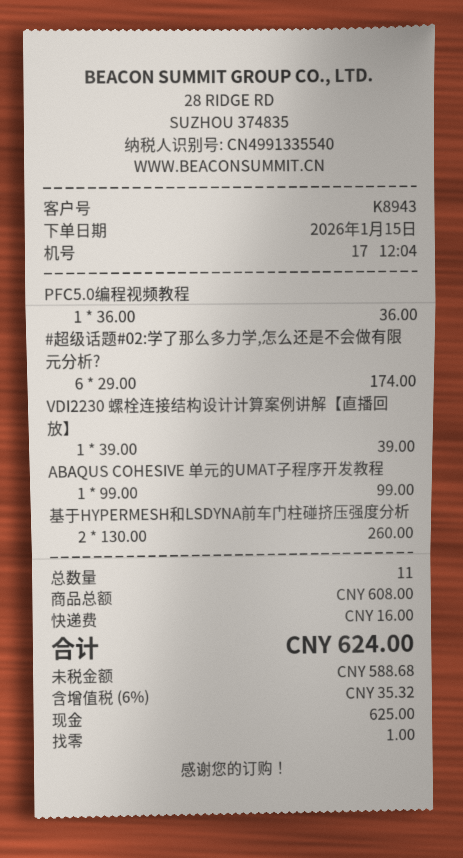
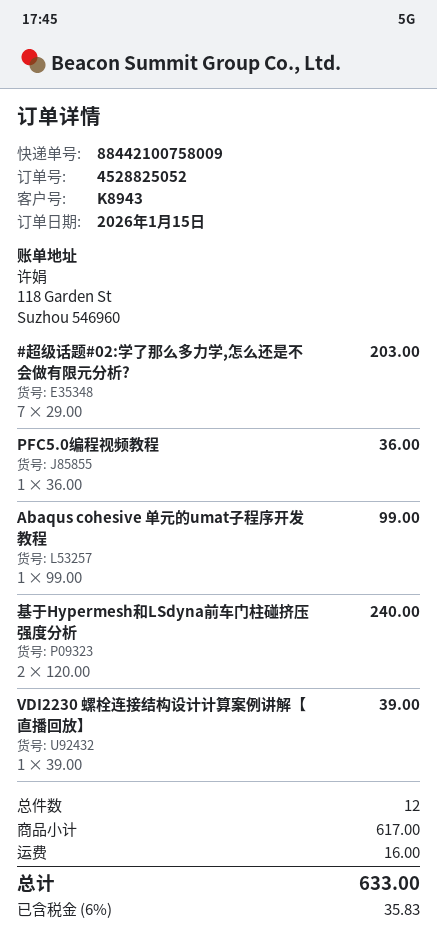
#超级话题#02:学了那么多力学,怎么还是不会做有限元分析?: 6 x 29.00 = 174.00 -> 7 x 29.00 = 203.00
基于HYPERMESH和LSDYNA前车门柱碰挤压强度分析: 2 x 130.00 = 260.00 -> 2 x 120.00 = 240.00
total quantity: 11 -> 12
subtotal: 608.00 -> 617.00
tax: 6% = 35.32 -> 6% = 35.83
total: 624.00 -> 633.00

